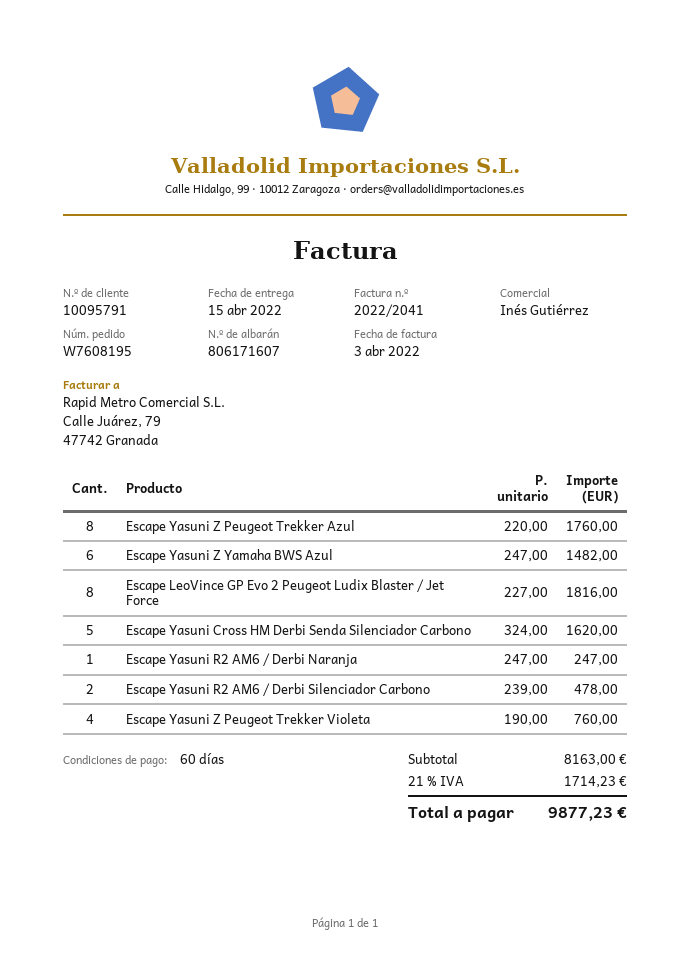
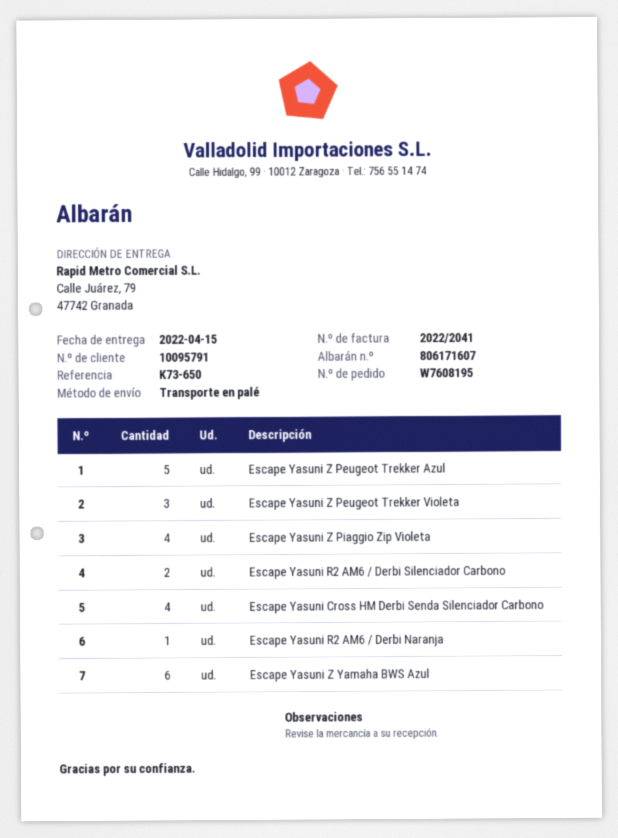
Escape Yasuni Z Peugeot Trekker Azul: 8 -> 5
Escape LeoVince GP Evo 2 Peugeot Ludix Blaster / Jet Force: 8 -> none
Escape Yasuni Cross HM Derbi Senda Silenciador Carbono: 5 -> 4
Escape Yasuni Z Peugeot Trekker Violeta: 4 -> 3
Escape Yasuni Z Piaggio Zip Violeta: none -> 4

